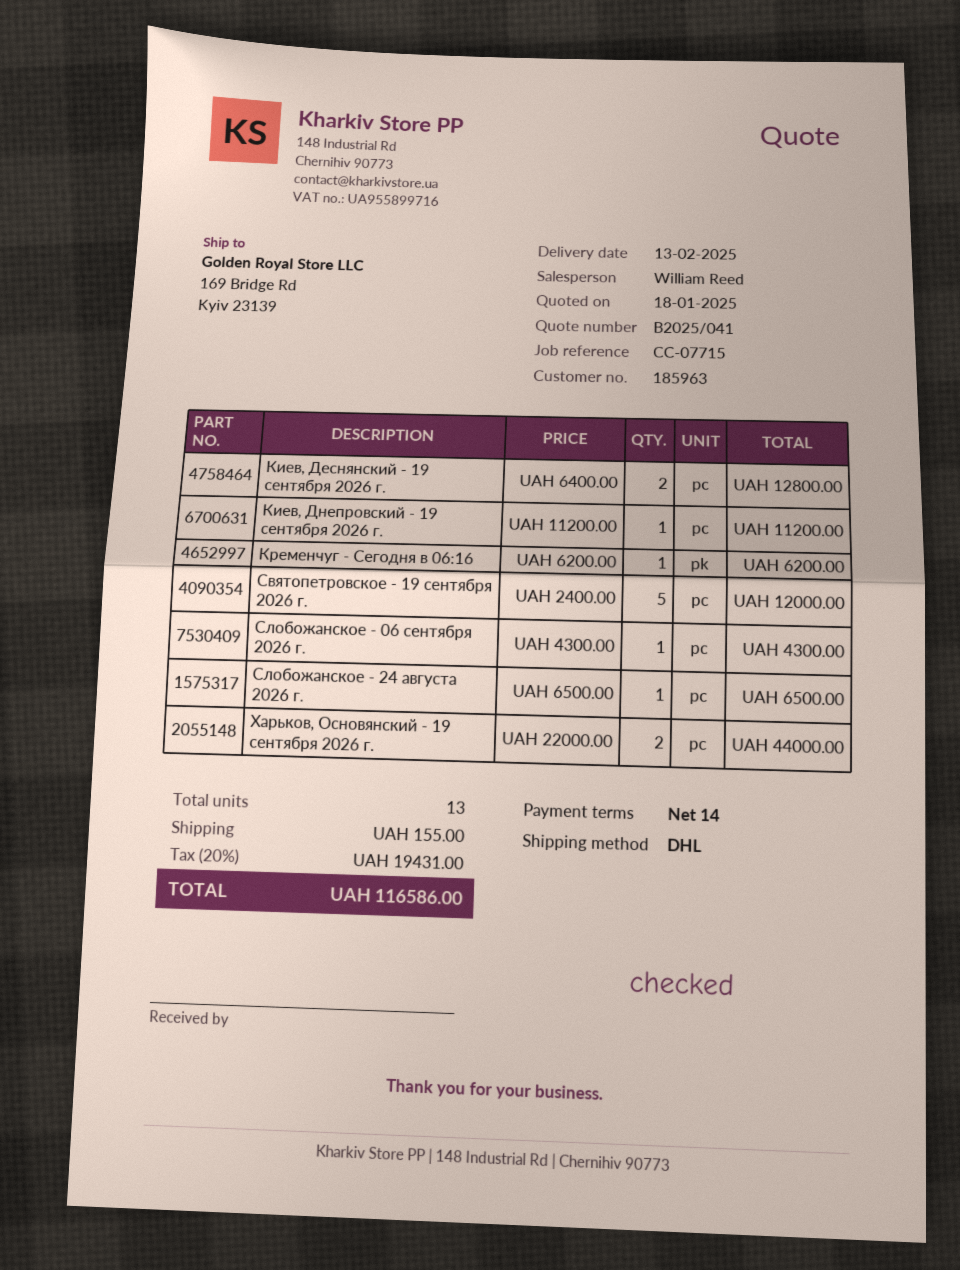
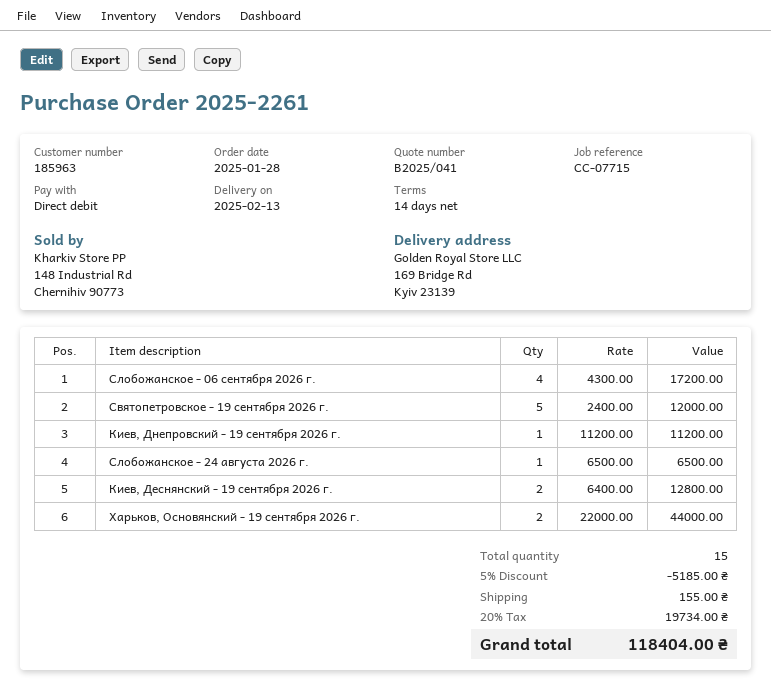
Кременчуг - Сегодня в 06:16: 1 x 6200.00 = 6200.00 -> none
Слобожанское - 06 сентября 2026 г.: 1 x 4300.00 = 4300.00 -> 4 x 4300.00 = 17200.00
total quantity: 13 -> 15
discount: none -> 5% = 5185.00
tax: 20% = 19431.00 -> 20% = 19734.00
total: 116586.00 -> 118404.00

